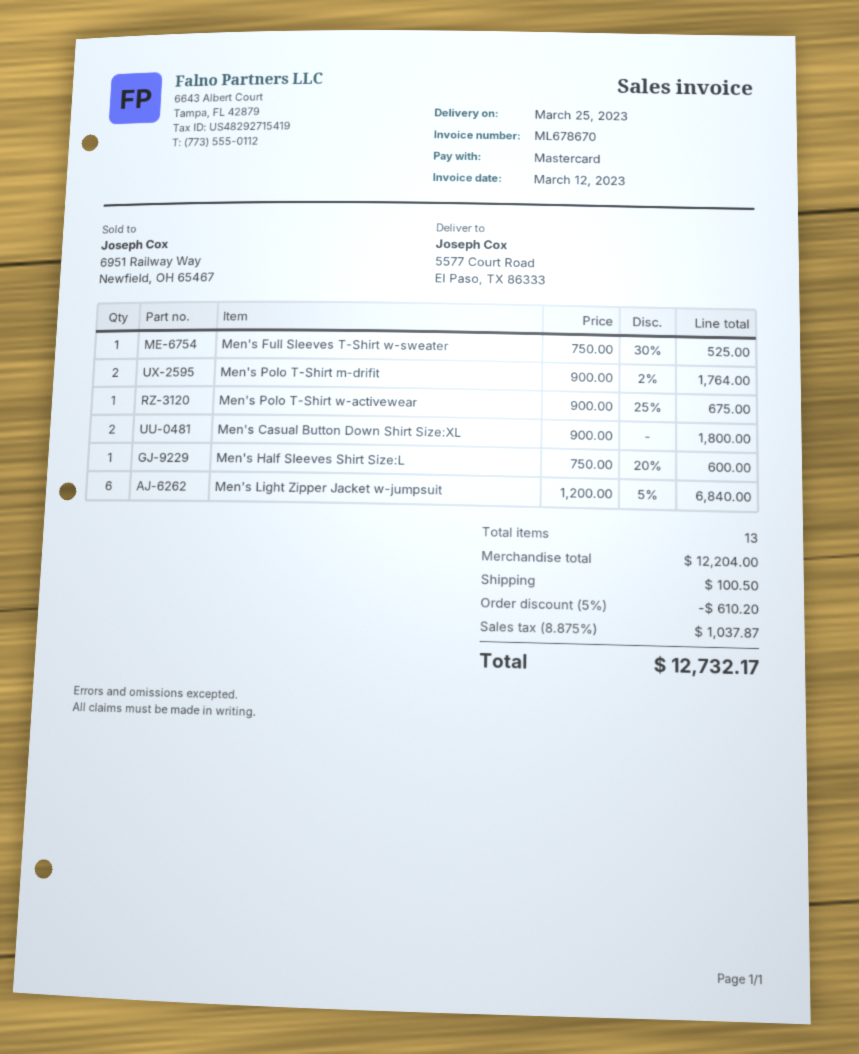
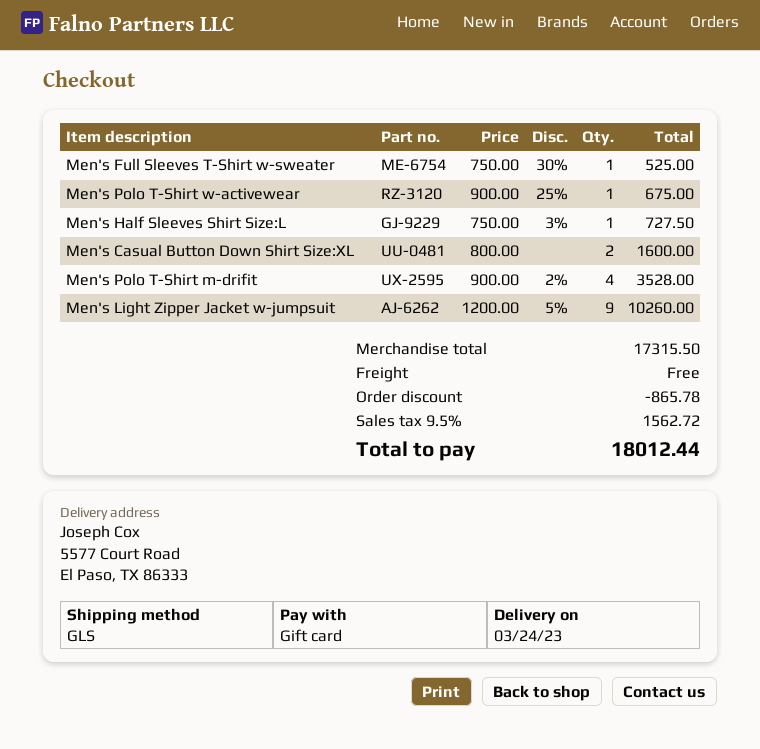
delivery date: 2023-03-25 -> 2023-03-24
payment method: Mastercard -> gift card
Men's Polo T-Shirt m-drifit: 2 x 900.00 - 2% = 1764.00 -> 4 x 900.00 - 2% = 3528.00
Men's Casual Button Down Shirt Size:XL: 2 x 900.00 = 1800.00 -> 2 x 800.00 = 1600.00
Men's Half Sleeves Shirt Size:L: 1 x 750.00 - 20% = 600.00 -> 1 x 750.00 - 3% = 727.50
Men's Light Zipper Jacket w-jumpsuit: 6 x 1200.00 - 5% = 6840.00 -> 9 x 1200.00 - 5% = 10260.00
subtotal: 12204.00 -> 17315.50
discount: 610.20 -> 865.78
shipping: 100.50 -> 0.00
tax: 8.875% = 1037.87 -> 9.5% = 1562.72
total: 12732.17 -> 18012.44

